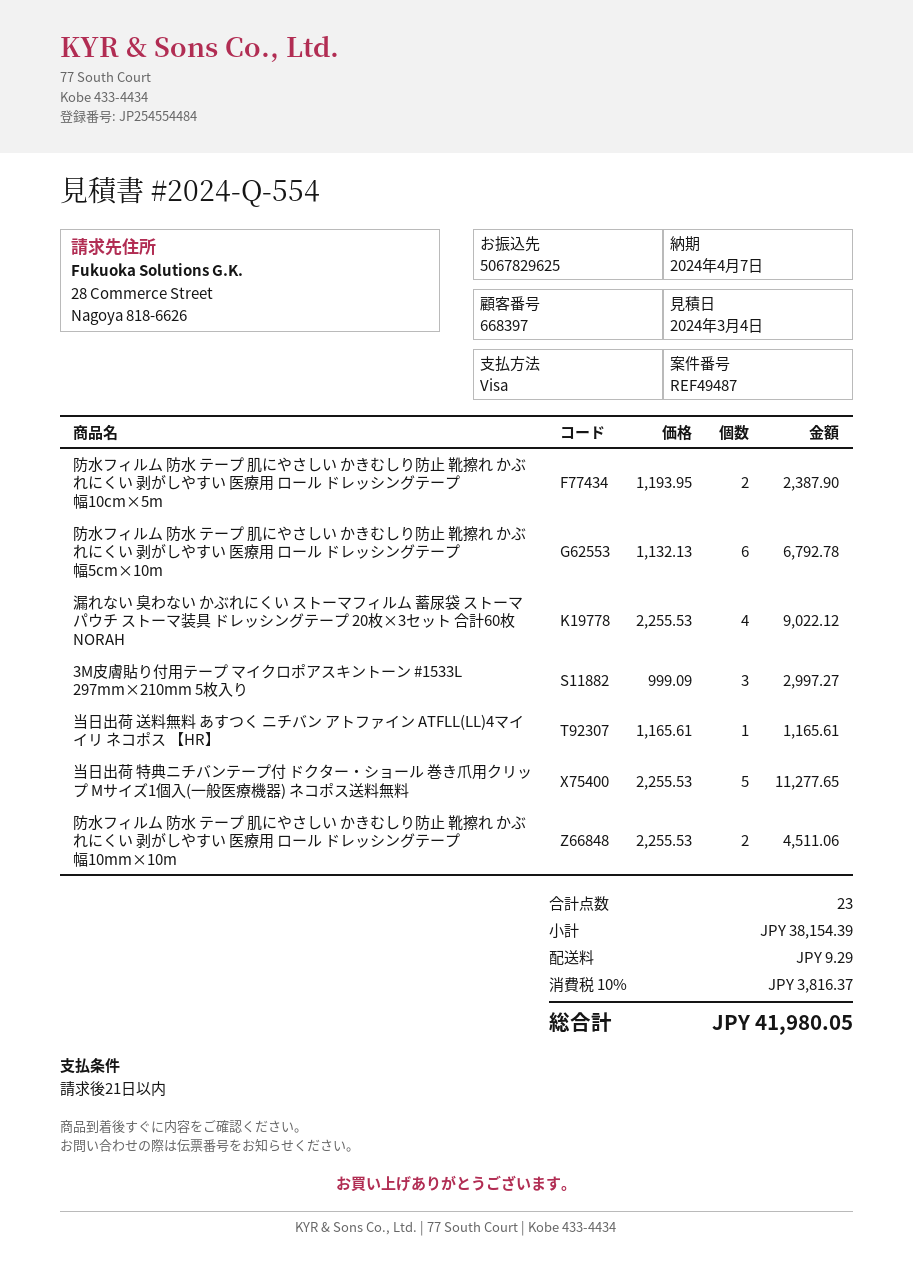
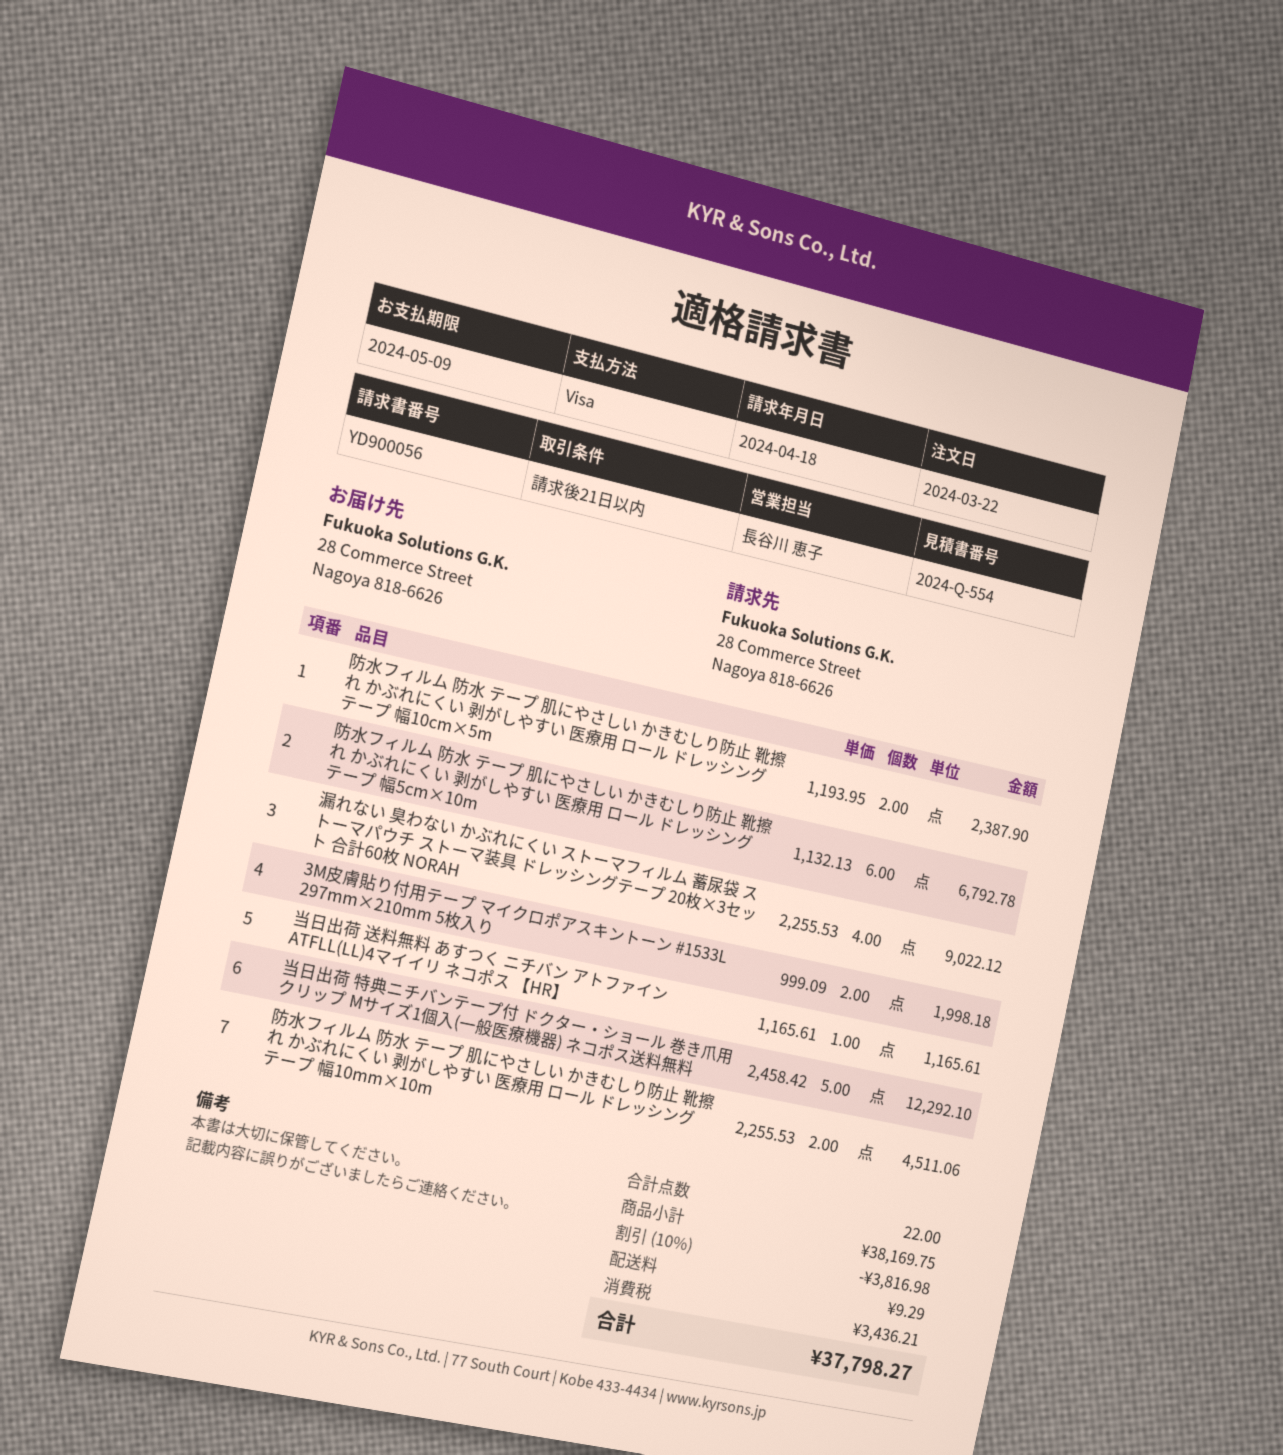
3M皮膚貼り付用テープ マイクロポアスキントーン #1533L 297mm×210mm 5枚入り: 3 x 999.09 = 2997.27 -> 2 x 999.09 = 1998.18
当日出荷 特典ニチバンテープ付 ドクター・ショール 巻き爪用クリップ Mサイズ1個入(一般医療機器) ネコポス送料無料: 5 x 2255.53 = 11277.65 -> 5 x 2458.42 = 12292.10
total quantity: 23 -> 22
subtotal: 38154.39 -> 38169.75
discount: none -> 10% = 3816.98
tax: 3816.37 -> 3436.21
total: 41980.05 -> 37798.27

